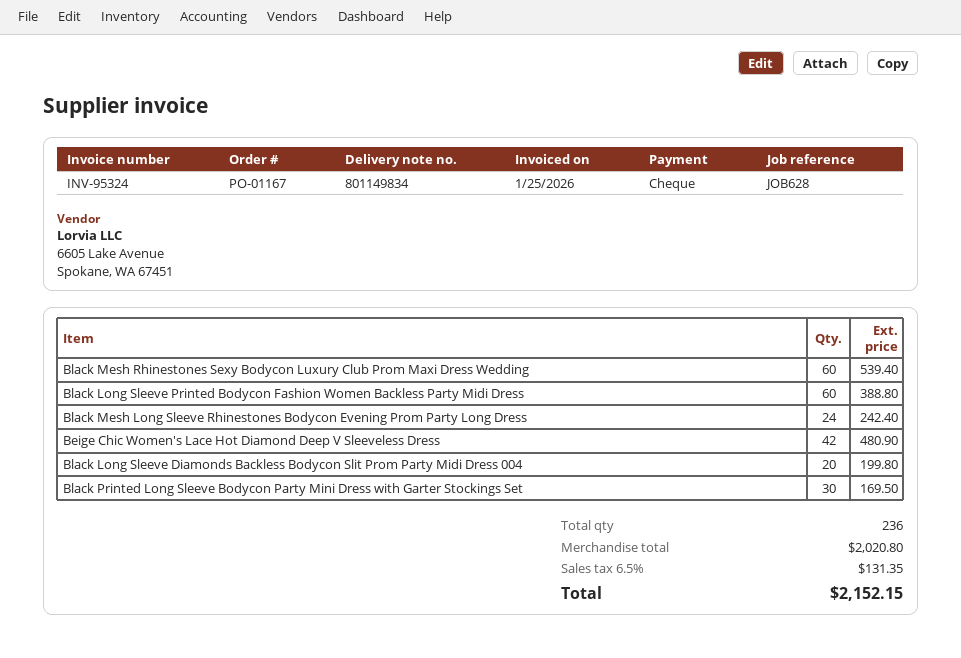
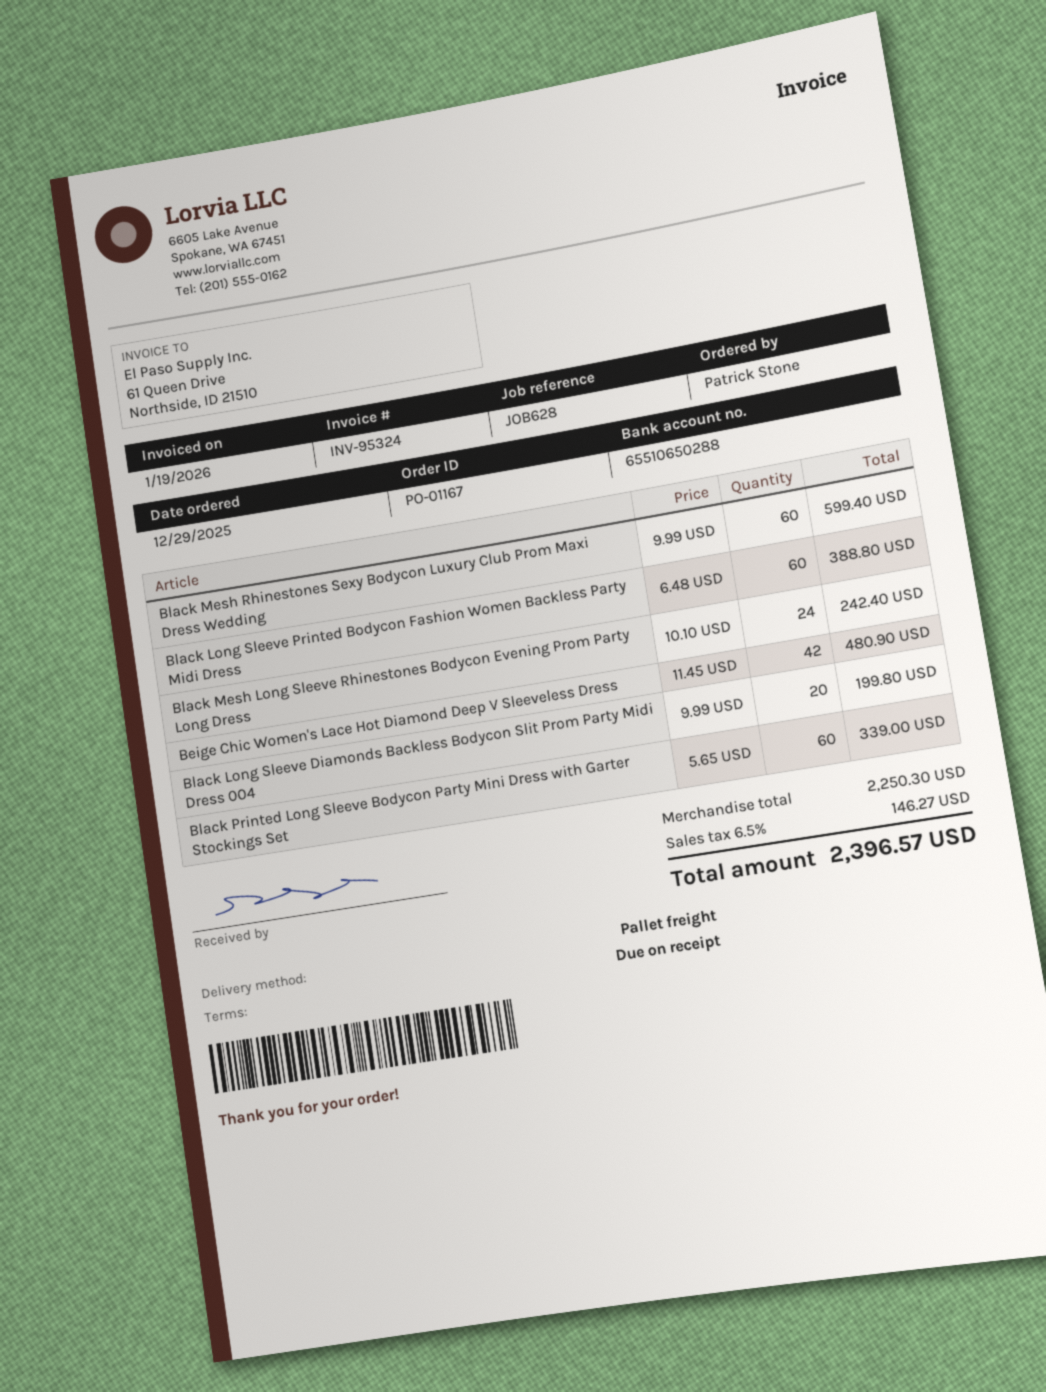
invoice date: 2026-01-25 -> 2026-01-19
Black Mesh Rhinestones Sexy Bodycon Luxury Club Prom Maxi Dress Wedding: 60 for 539.40 -> 60 for 599.40
Black Printed Long Sleeve Bodycon Party Mini Dress with Garter Stockings Set: 30 for 169.50 -> 60 for 339.00
subtotal: 2020.80 -> 2250.30
tax: 6.5% = 131.35 -> 6.5% = 146.27
total: 2152.15 -> 2396.57

